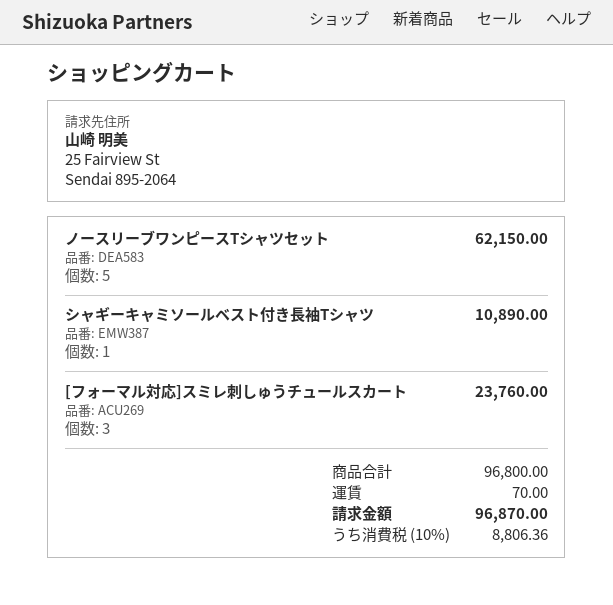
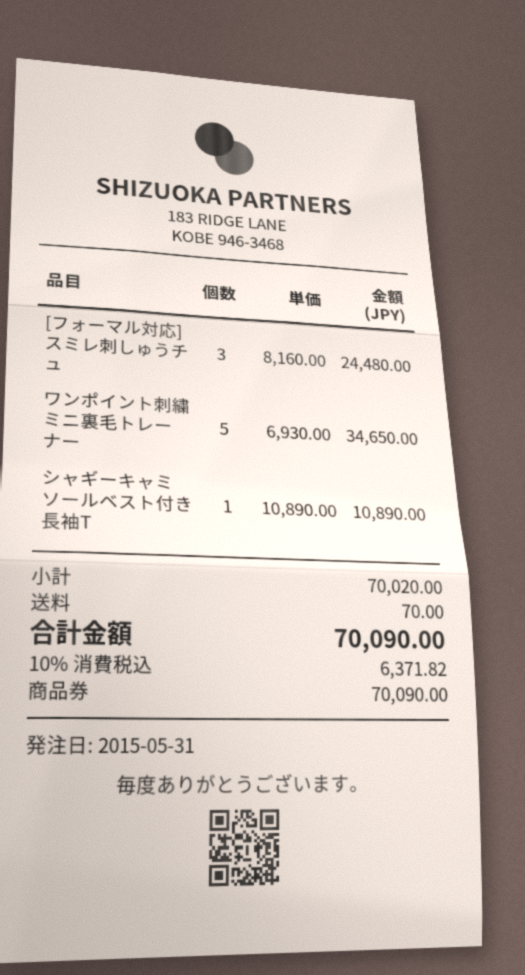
ノースリーブワンピースTシャツセット: 5 for 62150.00 -> none
[フォーマル対応]スミレ刺しゅうチュールスカート: 3 for 23760.00 -> 3 for 24480.00
ワンポイント刺繍ミニ裏毛トレーナー: none -> 5 for 34650.00
subtotal: 96800.00 -> 70020.00
tax: 10% = 8806.36 -> 10% = 6371.82
total: 96870.00 -> 70090.00

